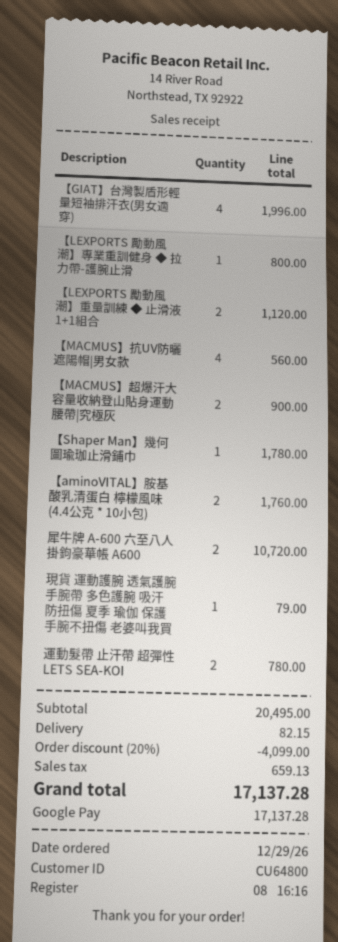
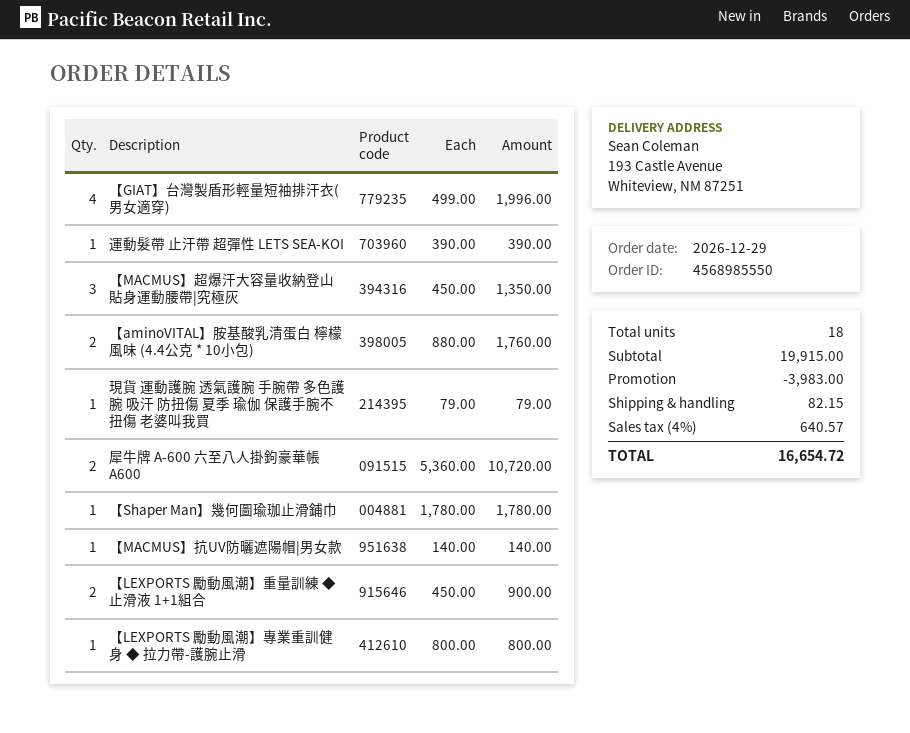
【LEXPORTS 勵動風潮】重量訓練 ◆ 止滑液 1+1組合: 2 for 1120.00 -> 2 for 900.00
【MACMUS】抗UV防曬遮陽帽|男女款: 4 for 560.00 -> 1 for 140.00
【MACMUS】超爆汗大容量收納登山貼身運動腰帶|究極灰: 2 for 900.00 -> 3 for 1350.00
運動髮帶 止汗帶 超彈性 LETS SEA-KOI: 2 for 780.00 -> 1 for 390.00
subtotal: 20495.00 -> 19915.00
discount: 4099.00 -> 3983.00
tax: 659.13 -> 640.57
total: 17137.28 -> 16654.72

